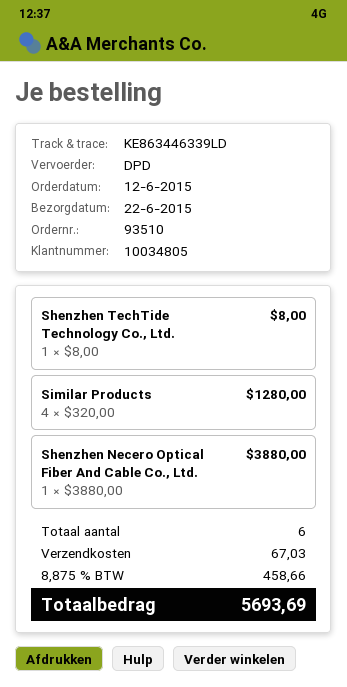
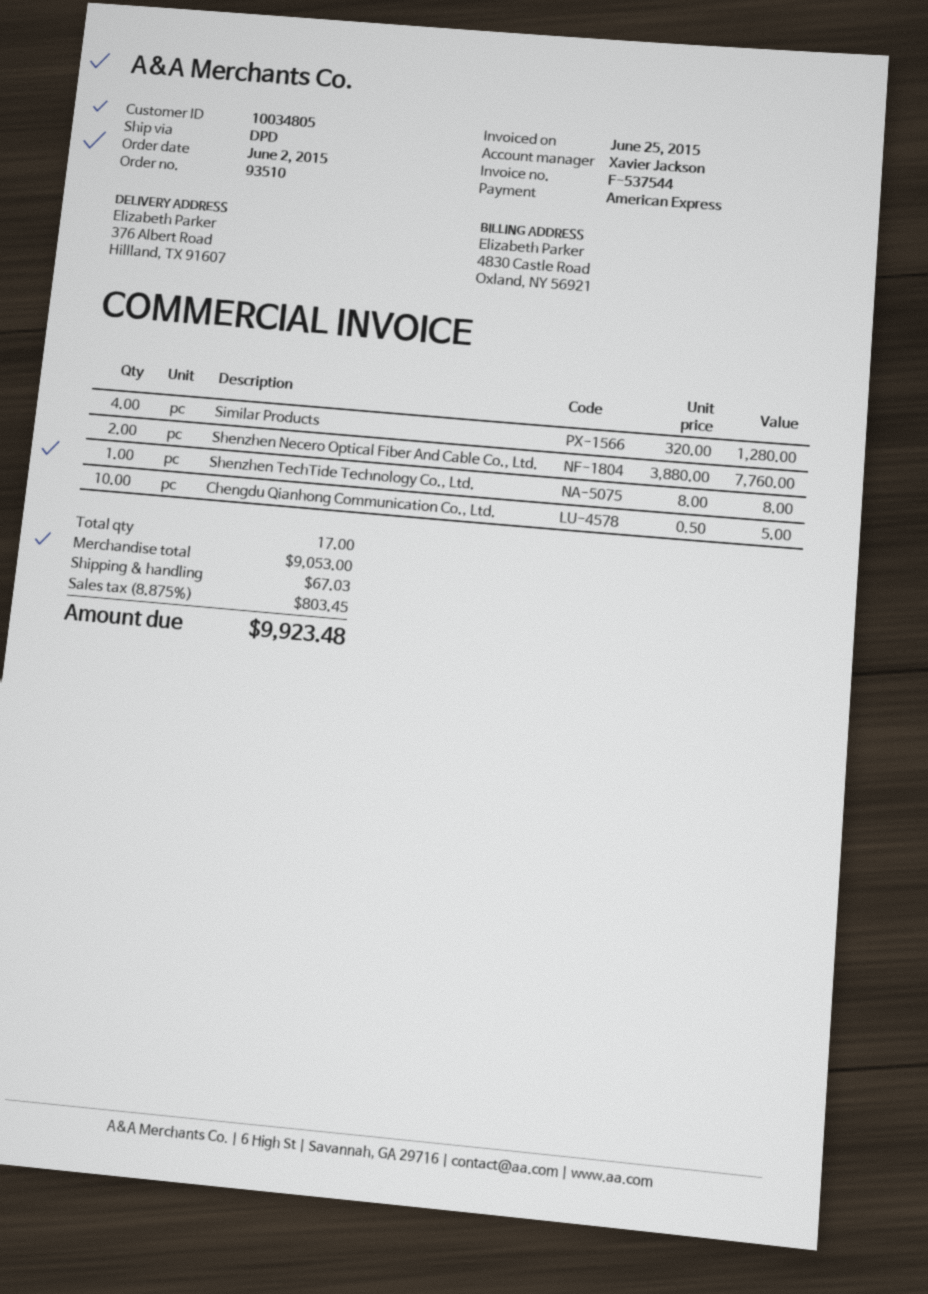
order date: 2015-06-12 -> 2015-06-02
Shenzhen Necero Optical Fiber And Cable Co., Ltd.: 1 x 3880.00 = 3880.00 -> 2 x 3880.00 = 7760.00
Chengdu Qianhong Communication Co., Ltd.: none -> 10 x 0.50 = 5.00
total quantity: 6 -> 17
tax: 8.875% = 458.66 -> 8.875% = 803.45
total: 5693.69 -> 9923.48

